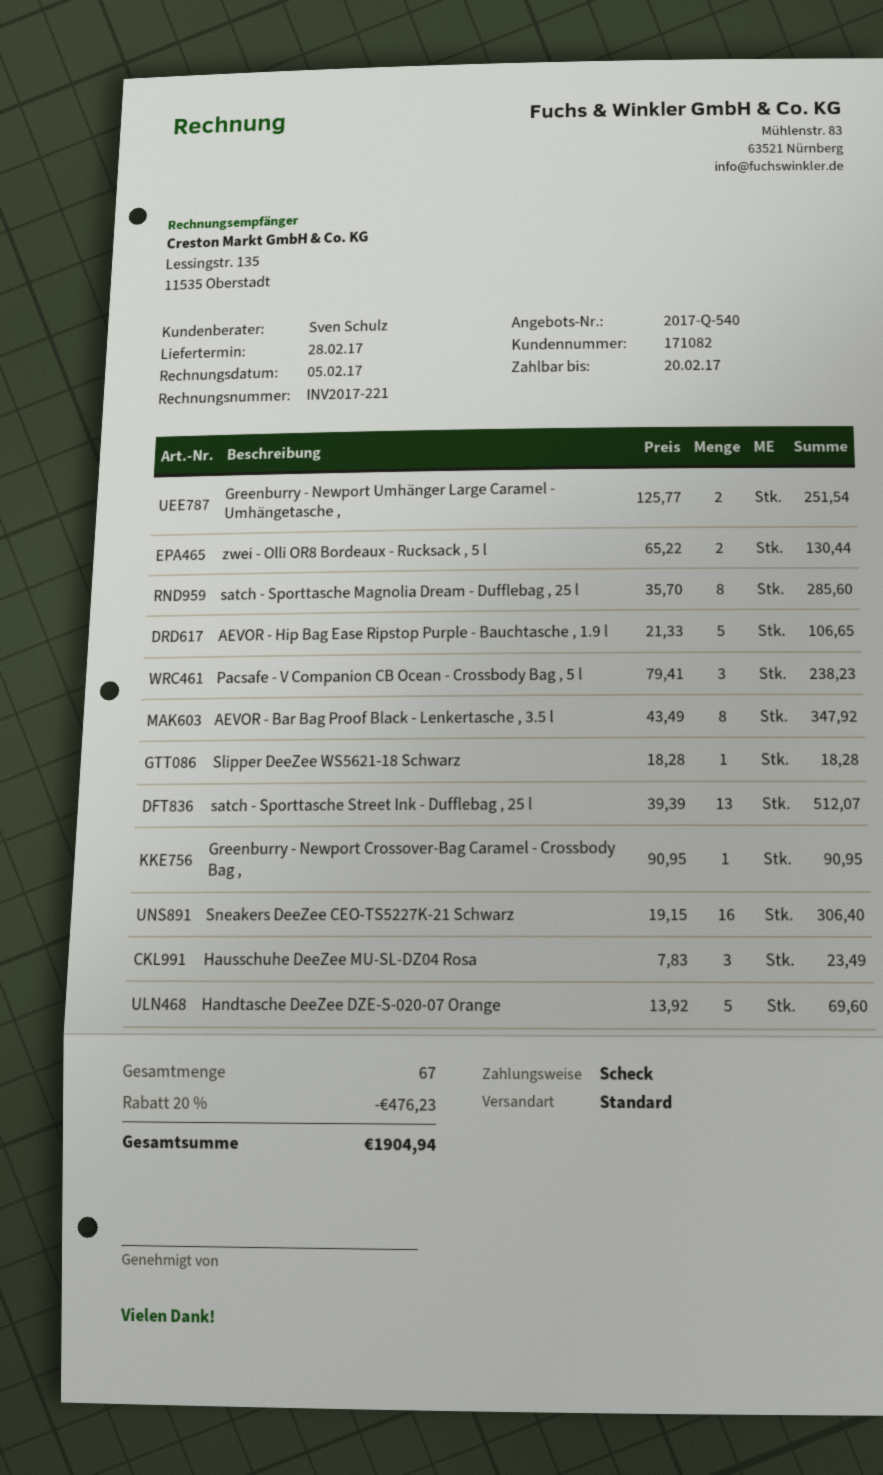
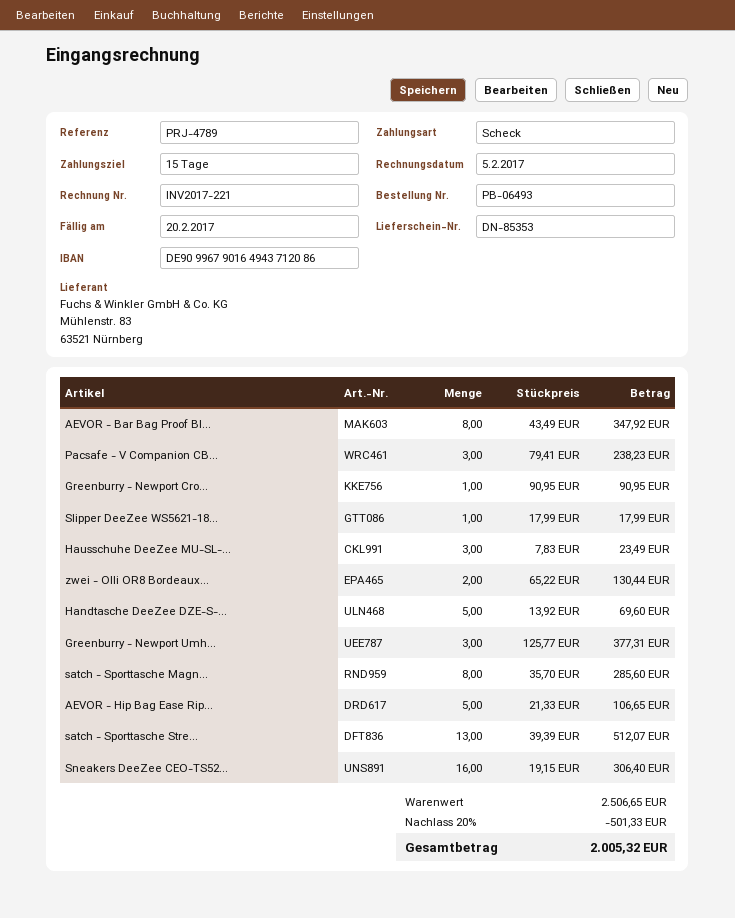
Greenburry - Newport Umhänger Large Caramel - Umhängetasche ,: 2 x 125.77 = 251.54 -> 3 x 125.77 = 377.31
Slipper DeeZee WS5621-18 Schwarz: 1 x 18.28 = 18.28 -> 1 x 17.99 = 17.99
discount: 20% = 476.23 -> 20% = 501.33
total: 1904.94 -> 2005.32

